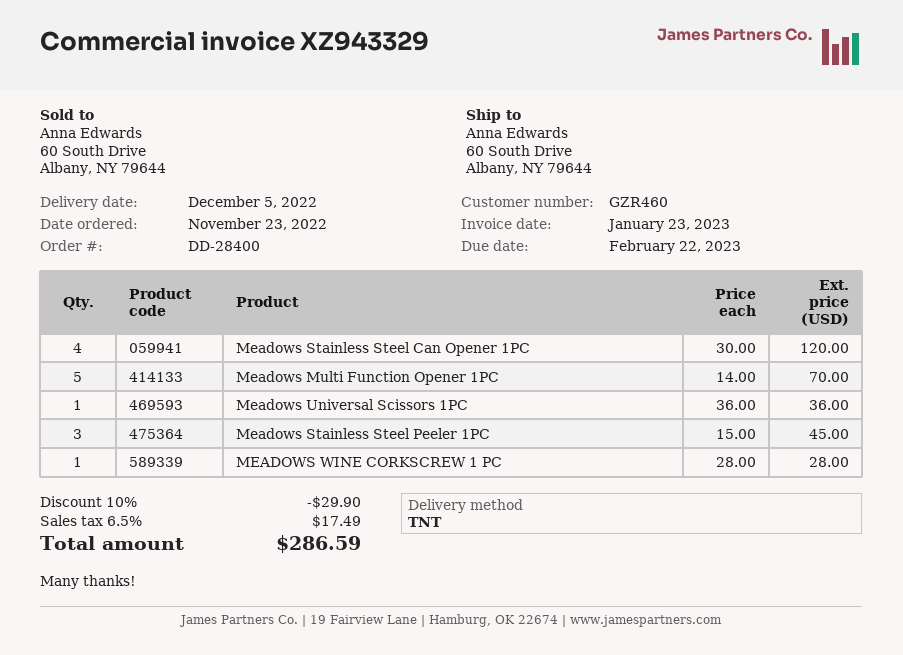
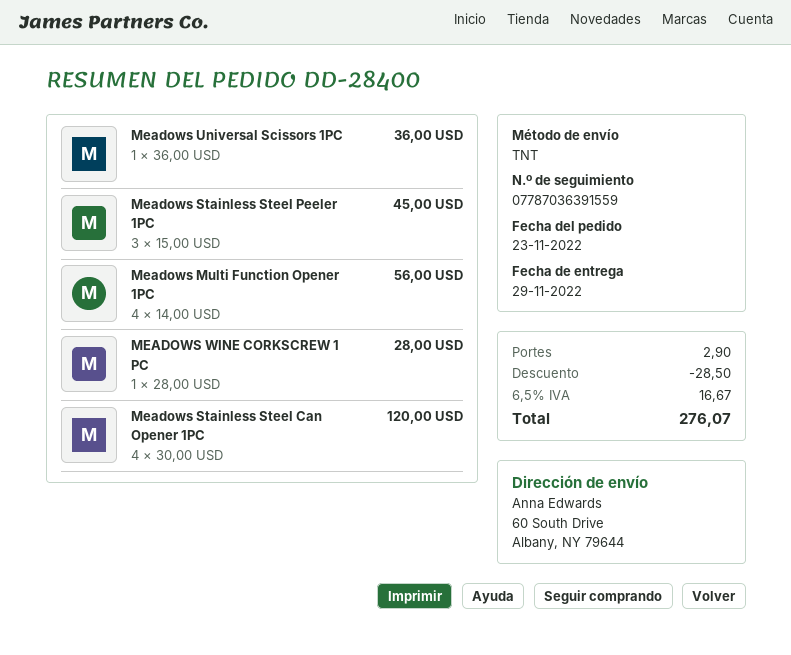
delivery date: 2022-12-05 -> 2022-11-29
Meadows Multi Function Opener 1PC: 5 x 14.00 = 70.00 -> 4 x 14.00 = 56.00
discount: 29.90 -> 28.50
shipping: none -> 2.90
tax: 6.5% = 17.49 -> 6.5% = 16.67
total: 286.59 -> 276.07

